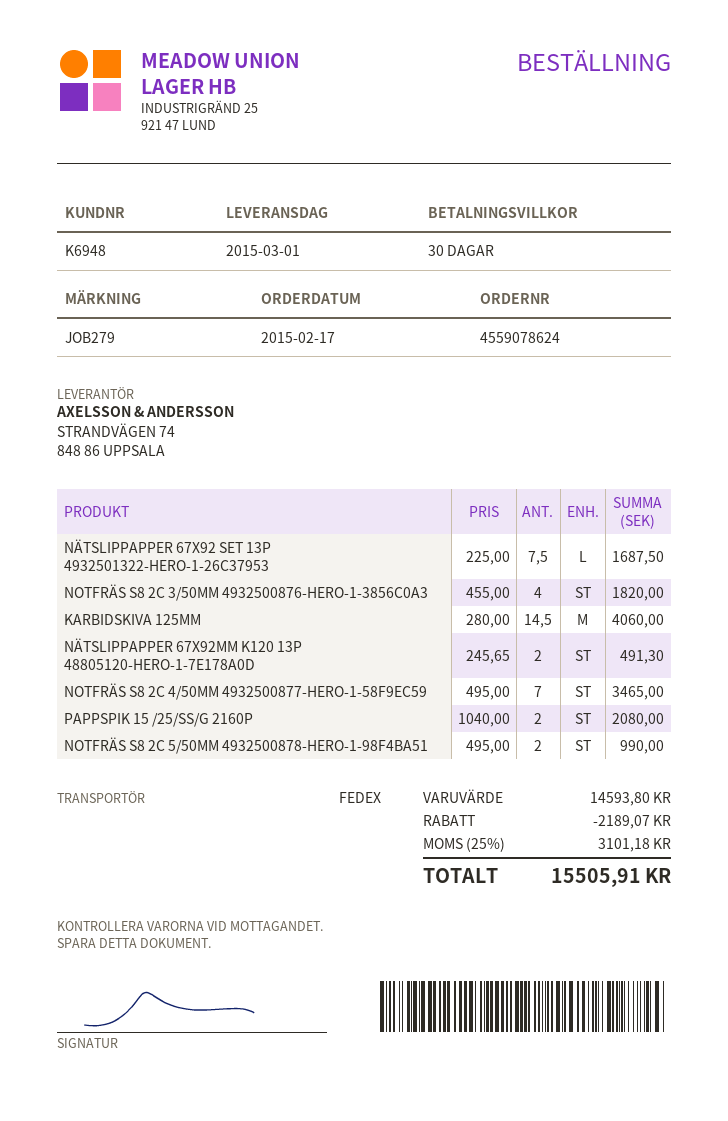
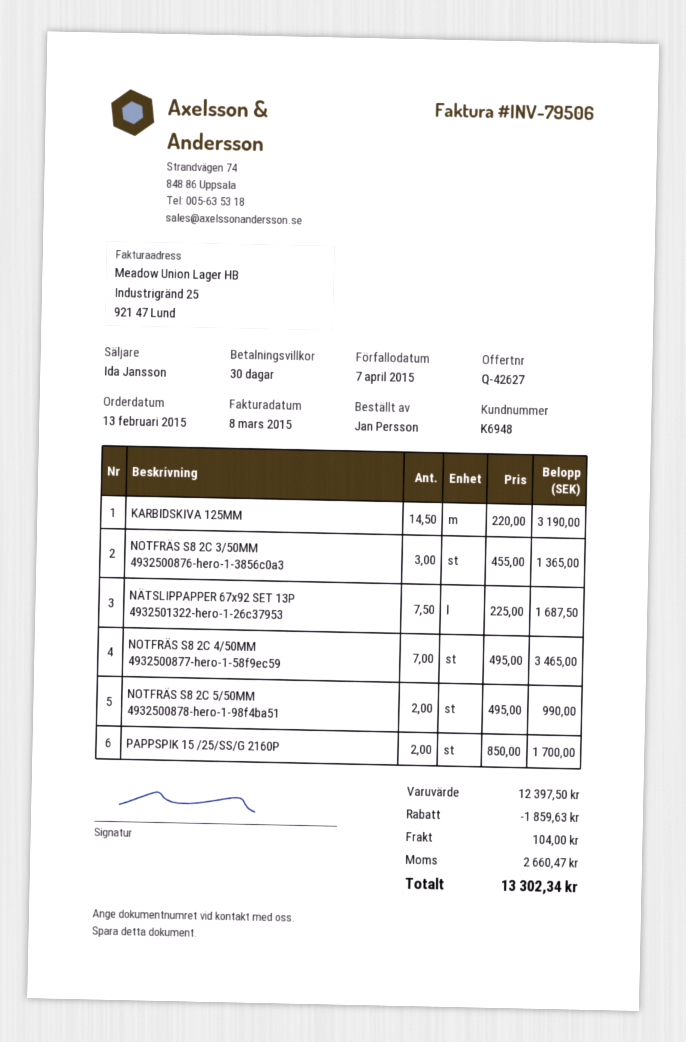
order date: 2015-02-17 -> 2015-02-13
NOTFRÄS S8 2C 3/50MM 4932500876-HERO-1-3856C0A3: 4 x 455.00 = 1820.00 -> 3 x 455.00 = 1365.00
KARBIDSKIVA 125MM: 14.5 x 280.00 = 4060.00 -> 14.5 x 220.00 = 3190.00
NÄTSLIPPAPPER 67X92MM K120 13P 48805120-HERO-1-7E178A0D: 2 x 245.65 = 491.30 -> none
PAPPSPIK 15 /25/SS/G 2160P: 2 x 1040.00 = 2080.00 -> 2 x 850.00 = 1700.00
subtotal: 14593.80 -> 12397.50
discount: 2189.07 -> 1859.63
shipping: none -> 104.00
tax: 3101.18 -> 2660.47
total: 15505.91 -> 13302.34

